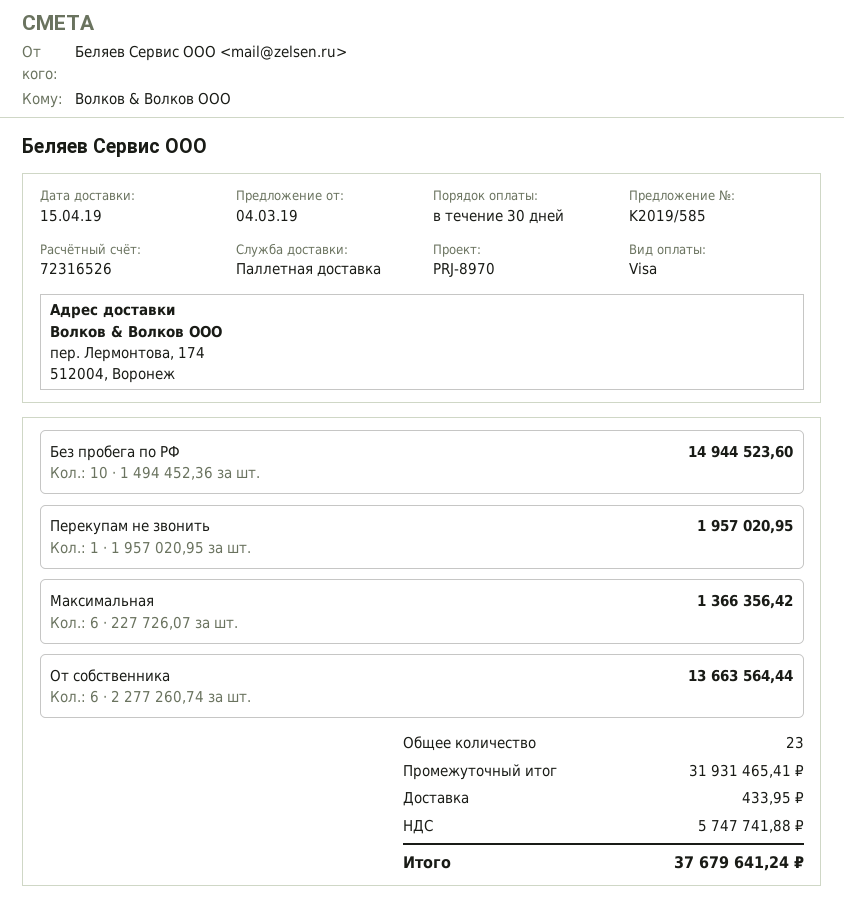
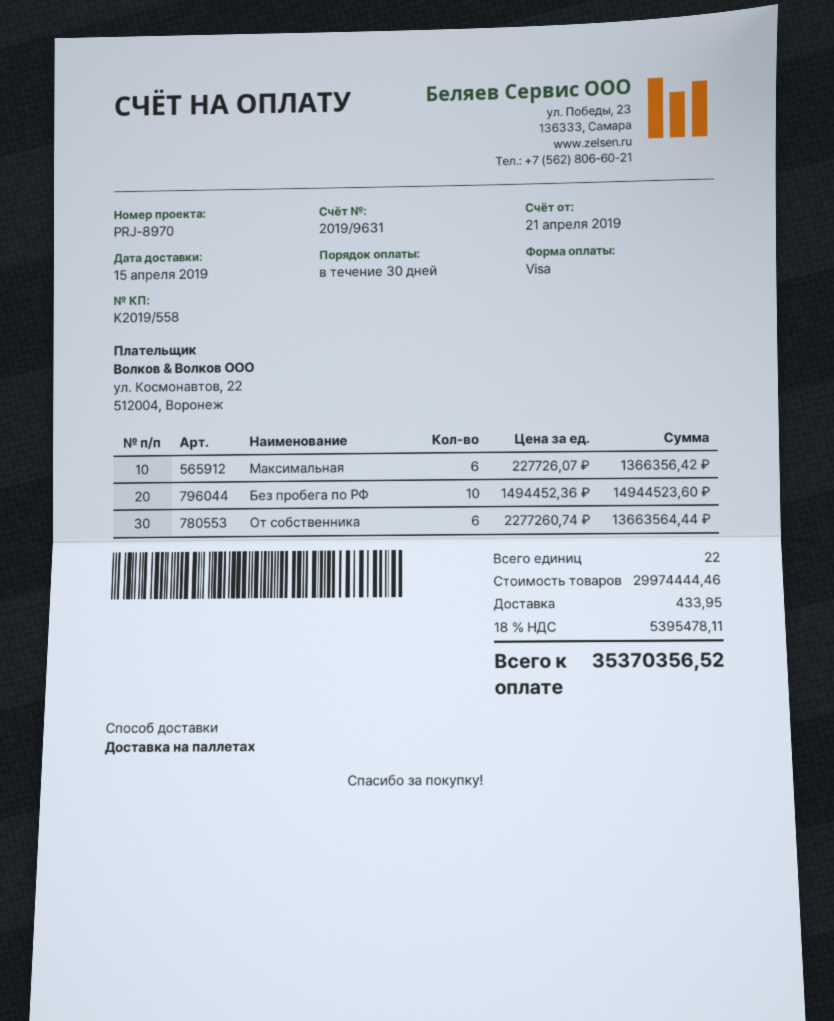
quote number: K2019/585 -> K2019/558
Перекупам не звонить: 1 x 1957020.95 = 1957020.95 -> none
total quantity: 23 -> 22
subtotal: 31931465.41 -> 29974444.46
tax: 5747741.88 -> 5395478.11
total: 37679641.24 -> 35370356.52

